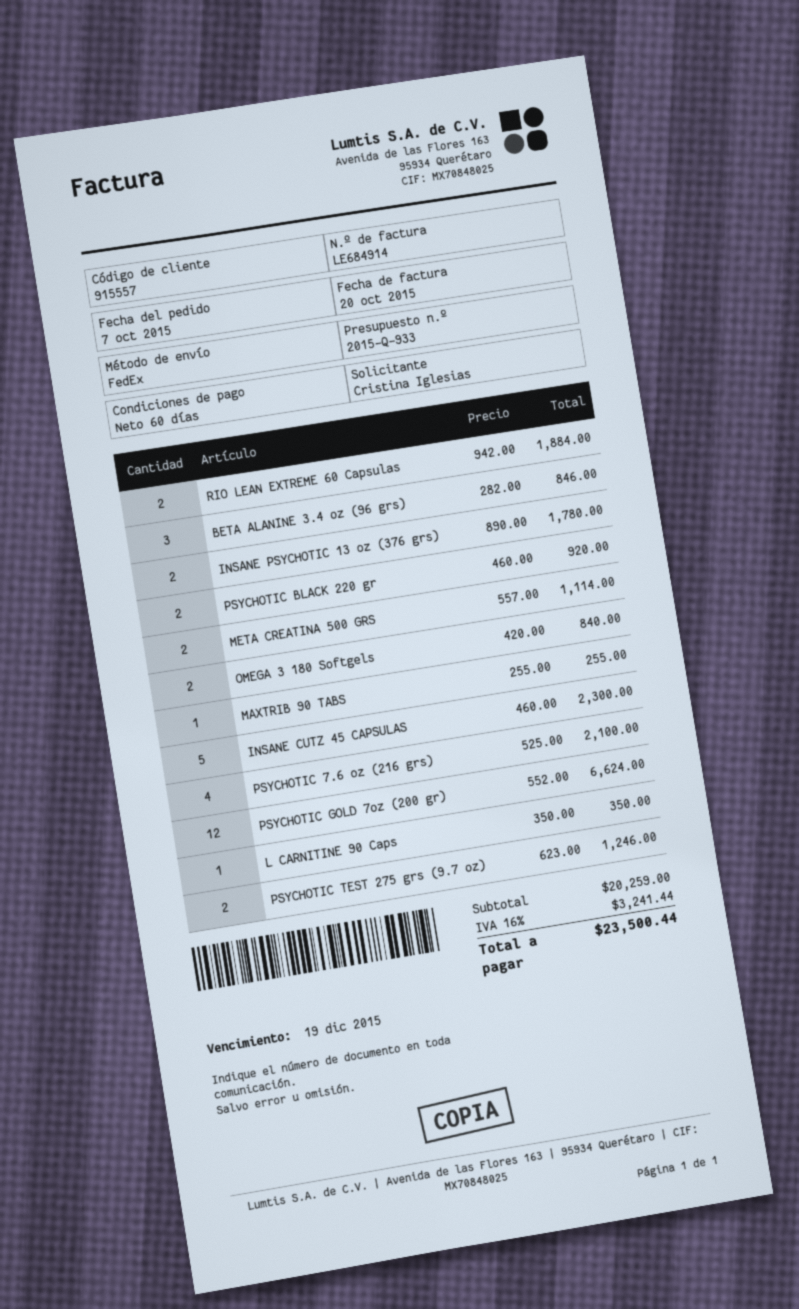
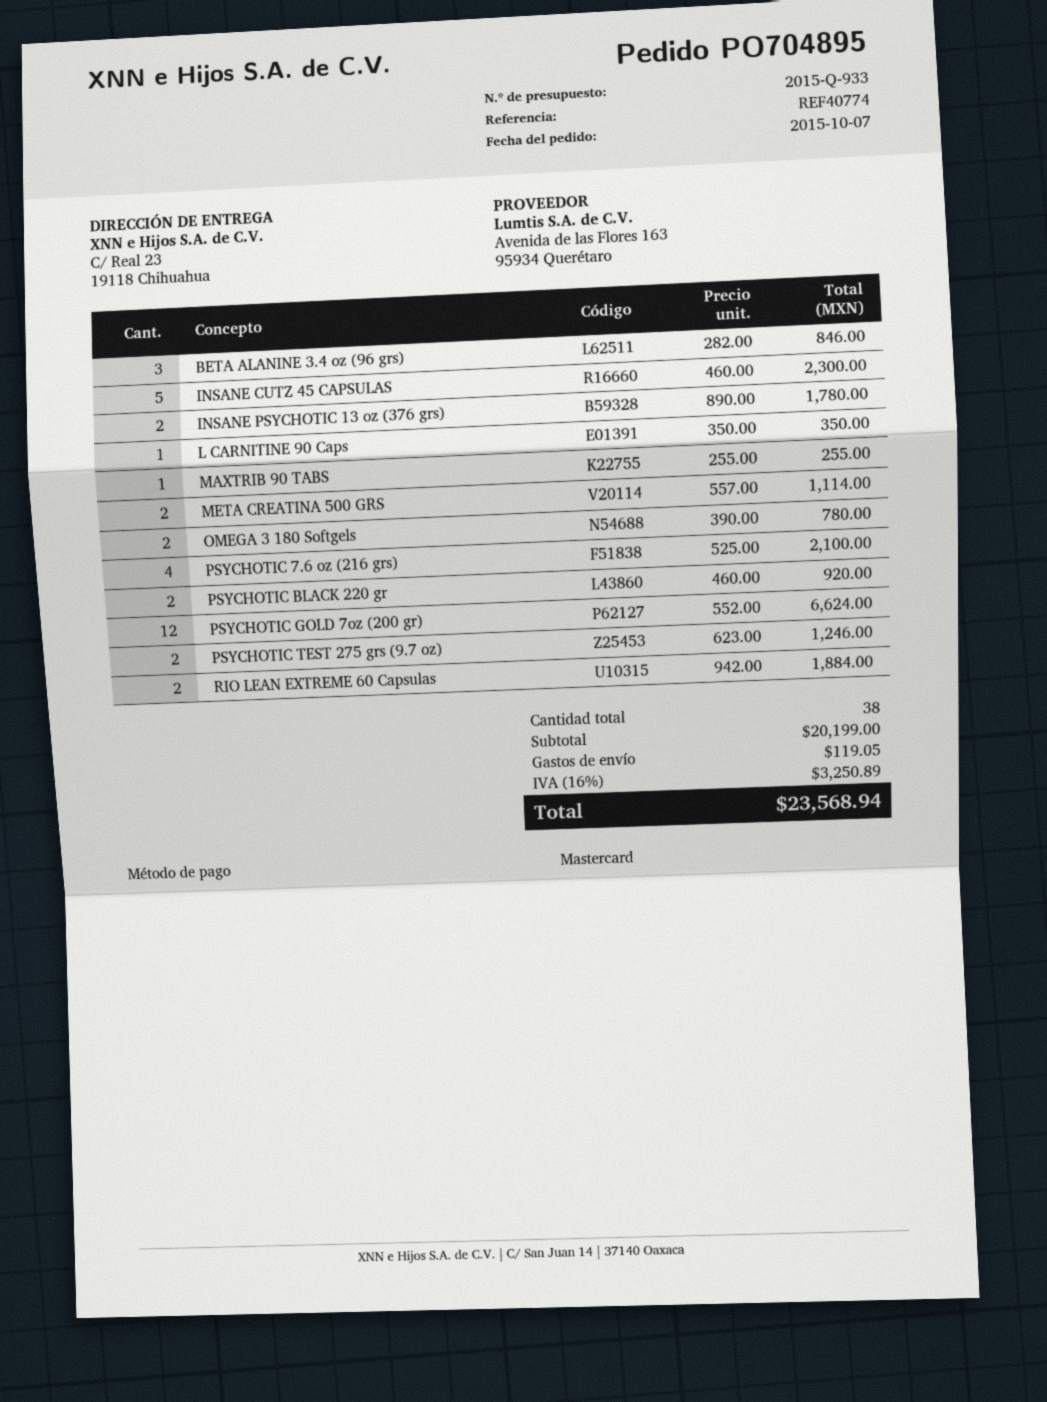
OMEGA 3 180 Softgels: 2 x 420.00 = 840.00 -> 2 x 390.00 = 780.00
subtotal: 20259.00 -> 20199.00
shipping: none -> 119.05
tax: 16% = 3241.44 -> 16% = 3250.89
total: 23500.44 -> 23568.94

